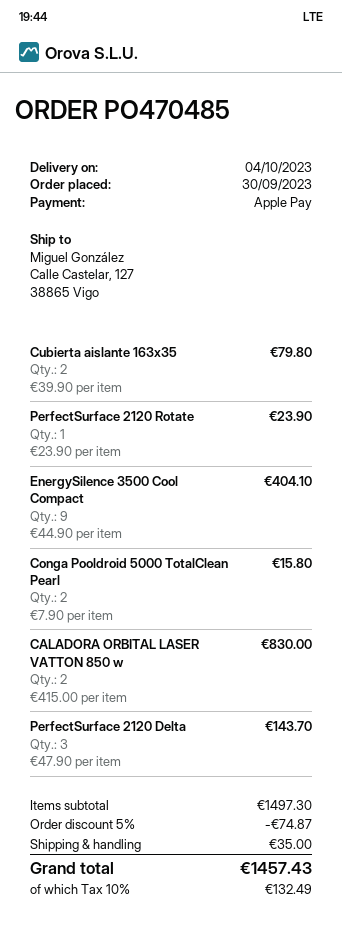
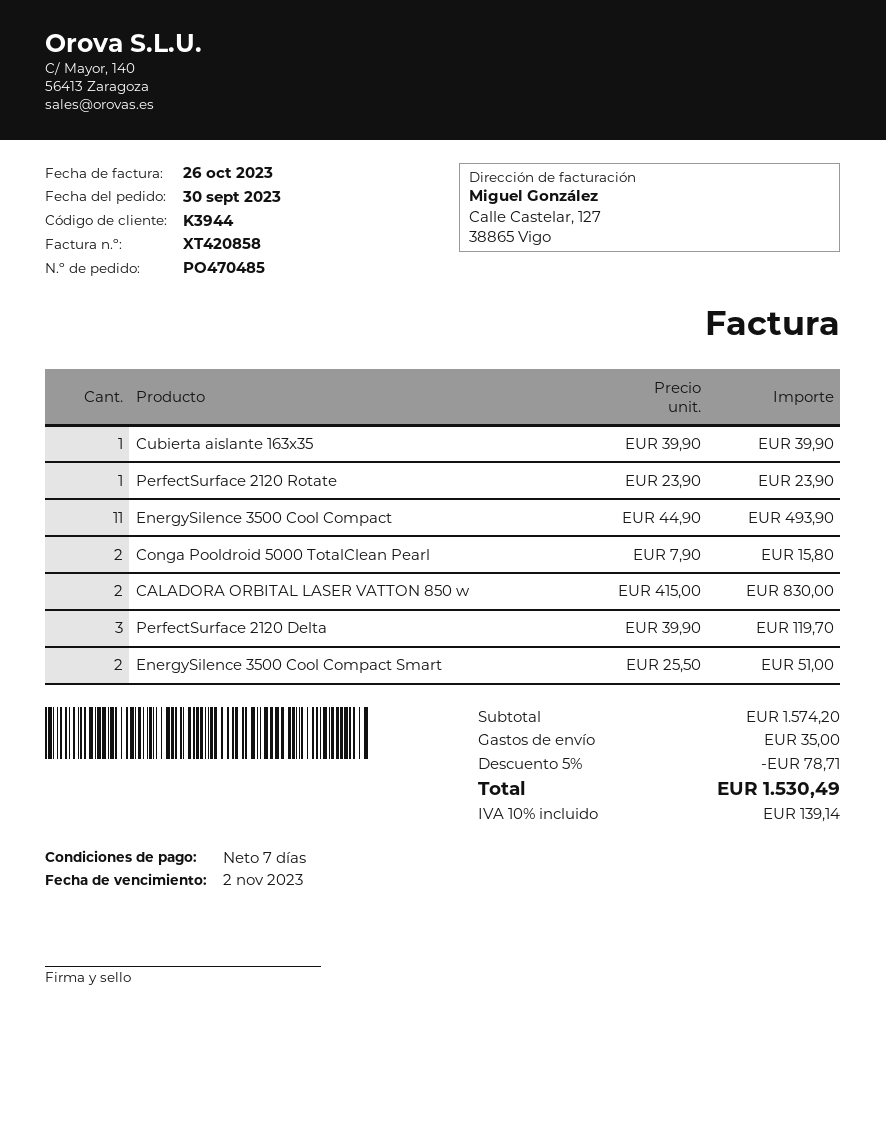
Cubierta aislante 163x35: 2 x 39.90 = 79.80 -> 1 x 39.90 = 39.90
EnergySilence 3500 Cool Compact: 9 x 44.90 = 404.10 -> 11 x 44.90 = 493.90
PerfectSurface 2120 Delta: 3 x 47.90 = 143.70 -> 3 x 39.90 = 119.70
EnergySilence 3500 Cool Compact Smart: none -> 2 x 25.50 = 51.00
subtotal: 1497.30 -> 1574.20
discount: 5% = 74.87 -> 5% = 78.71
tax: 10% = 132.49 -> 10% = 139.14
total: 1457.43 -> 1530.49

